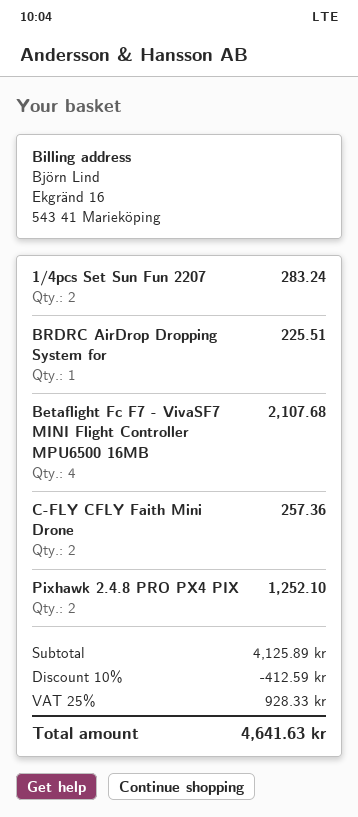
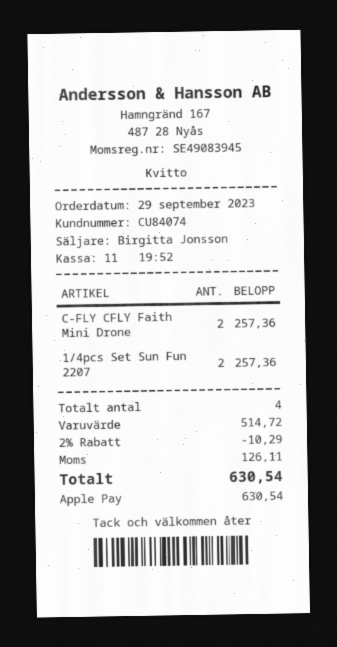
1/4pcs Set Sun Fun 2207: 2 for 283.24 -> 2 for 257.36
BRDRC AirDrop Dropping System for: 1 for 225.51 -> none
Betaflight Fc F7 - VivaSF7 MINI Flight Controller MPU6500 16MB: 4 for 2107.68 -> none
Pixhawk 2.4.8 PRO PX4 PIX: 2 for 1252.10 -> none
subtotal: 4125.89 -> 514.72
discount: 10% = 412.59 -> 2% = 10.29
tax: 928.33 -> 126.11
total: 4641.63 -> 630.54

